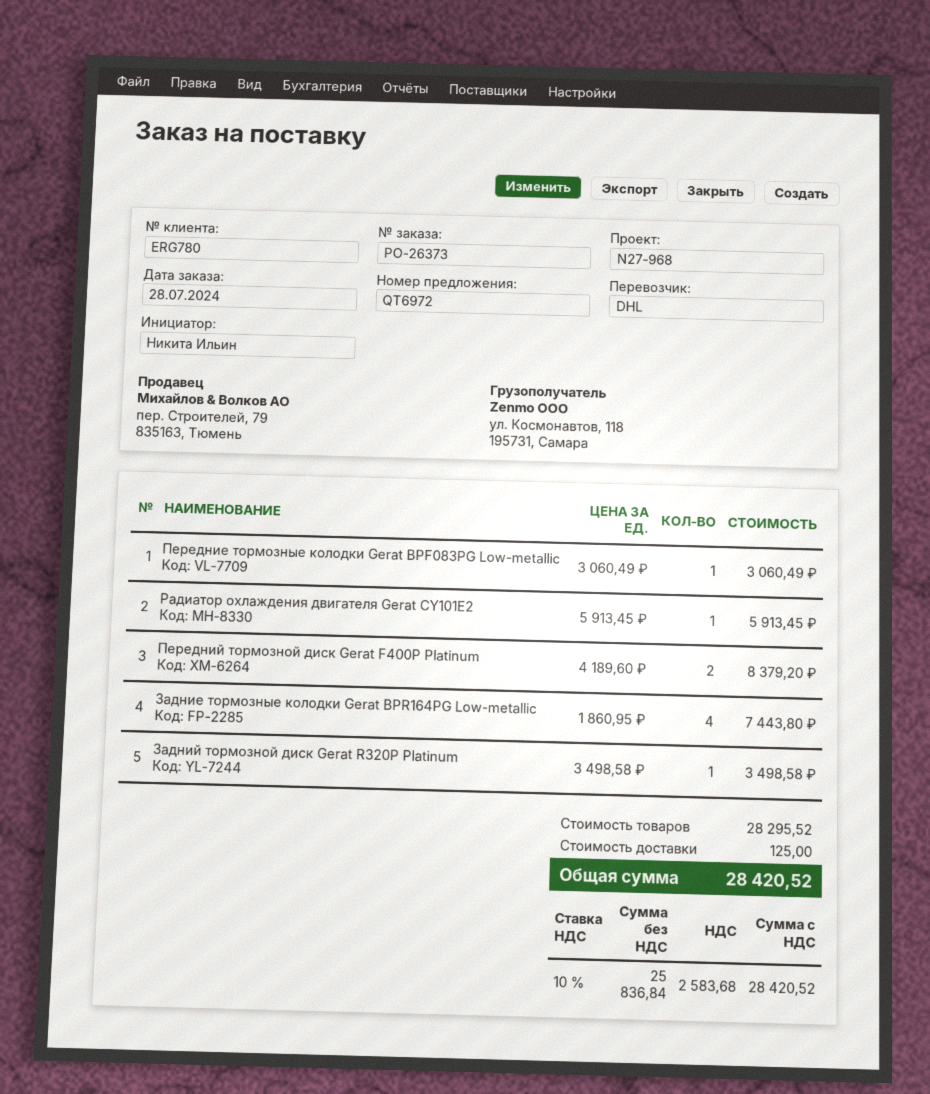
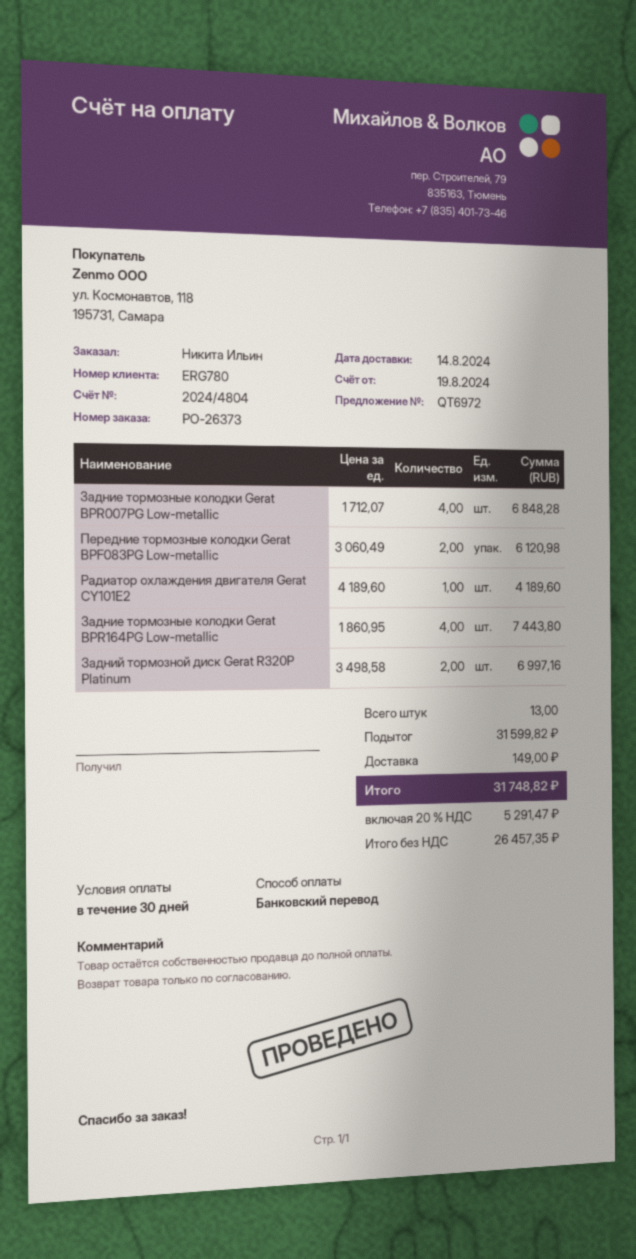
Передние тормозные колодки Gerat BPF083PG Low-metallic: 1 x 3060.49 = 3060.49 -> 2 x 3060.49 = 6120.98
Радиатор охлаждения двигателя Gerat CY101E2: 1 x 5913.45 = 5913.45 -> 1 x 4189.60 = 4189.60
Передний тормозной диск Gerat F400P Platinum: 2 x 4189.60 = 8379.20 -> none
Задний тормозной диск Gerat R320P Platinum: 1 x 3498.58 = 3498.58 -> 2 x 3498.58 = 6997.16
Задние тормозные колодки Gerat BPR007PG Low-metallic: none -> 4 x 1712.07 = 6848.28
subtotal: 28295.52 -> 31599.82
shipping: 125.00 -> 149.00
net: 25836.84 -> 26457.35
tax: 10% = 2583.68 -> 20% = 5291.47
total: 28420.52 -> 31748.82

